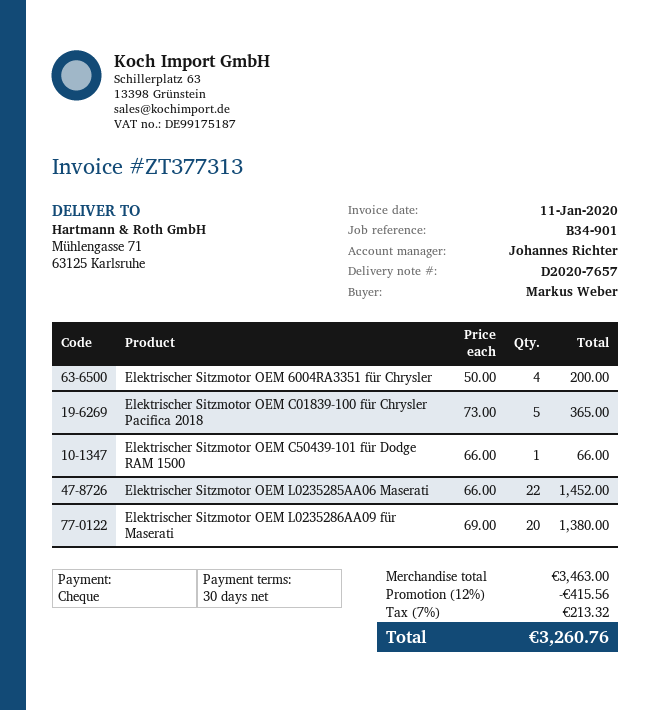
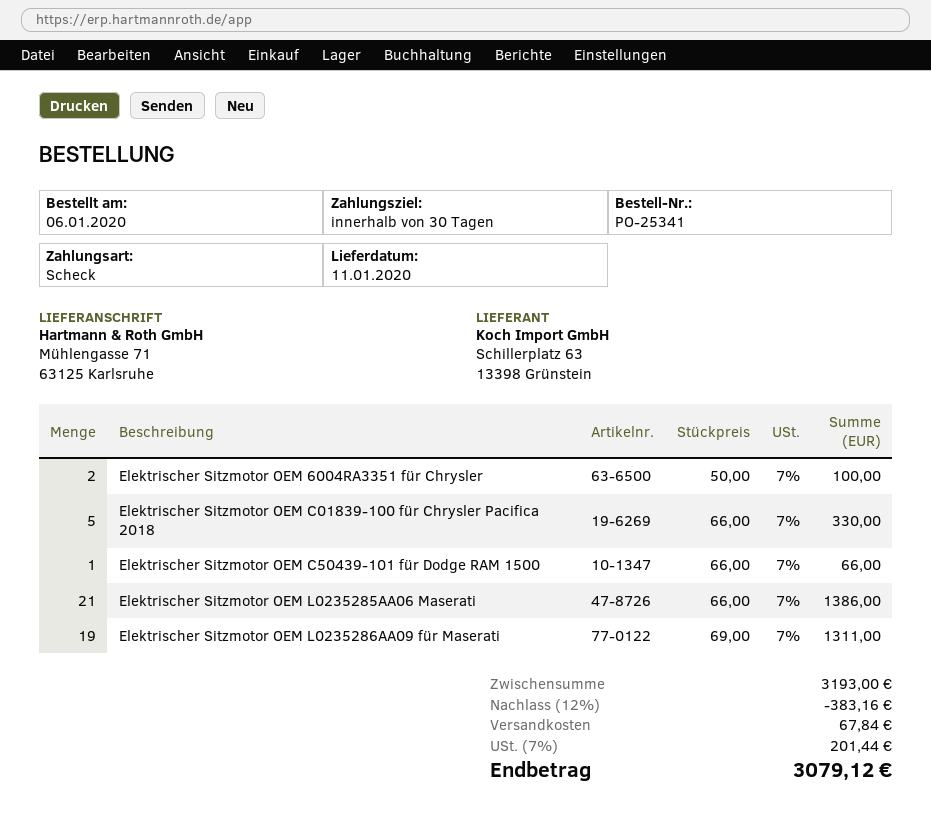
Elektrischer Sitzmotor OEM 6004RA3351 für Chrysler: 4 x 50.00 = 200.00 -> 2 x 50.00 = 100.00
Elektrischer Sitzmotor OEM C01839-100 für Chrysler Pacifica 2018: 5 x 73.00 = 365.00 -> 5 x 66.00 = 330.00
Elektrischer Sitzmotor OEM L0235285AA06 Maserati: 22 x 66.00 = 1452.00 -> 21 x 66.00 = 1386.00
Elektrischer Sitzmotor OEM L0235286AA09 für Maserati: 20 x 69.00 = 1380.00 -> 19 x 69.00 = 1311.00
subtotal: 3463.00 -> 3193.00
discount: 12% = 415.56 -> 12% = 383.16
shipping: none -> 67.84
tax: 7% = 213.32 -> 7% = 201.44
total: 3260.76 -> 3079.12

